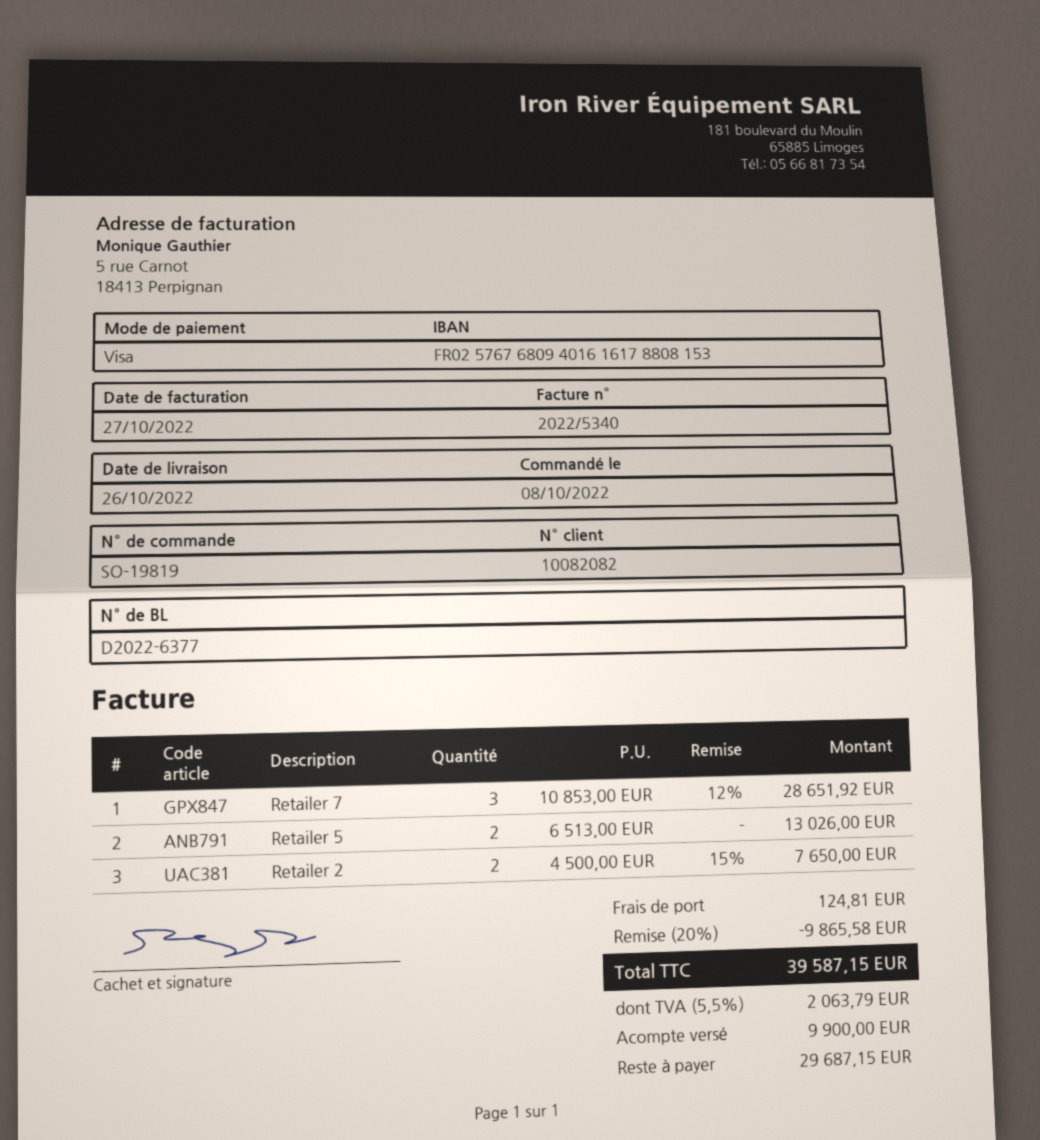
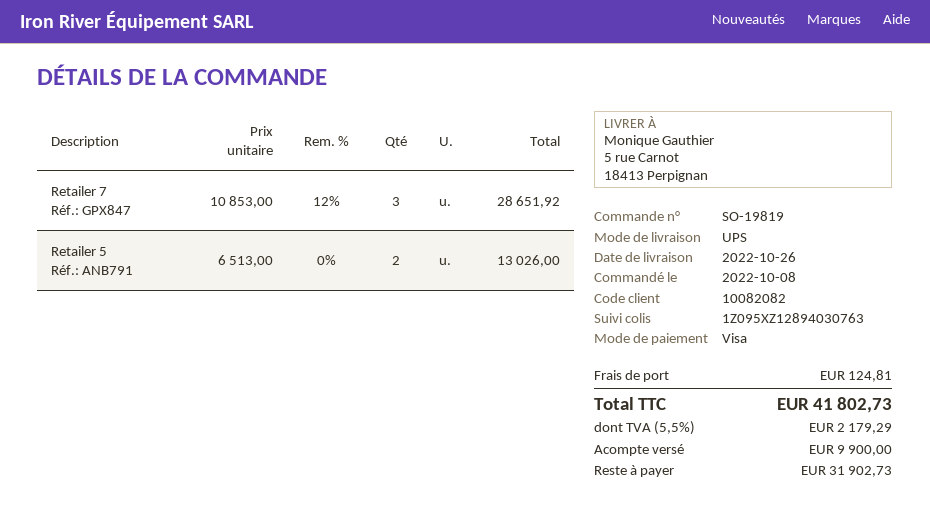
Retailer 2: 2 x 4500.00 - 15% = 7650.00 -> none
discount: 20% = 9865.58 -> none
tax: 5.5% = 2063.79 -> 5.5% = 2179.29
total: 39587.15 -> 41802.73
balance: 29687.15 -> 31902.73

